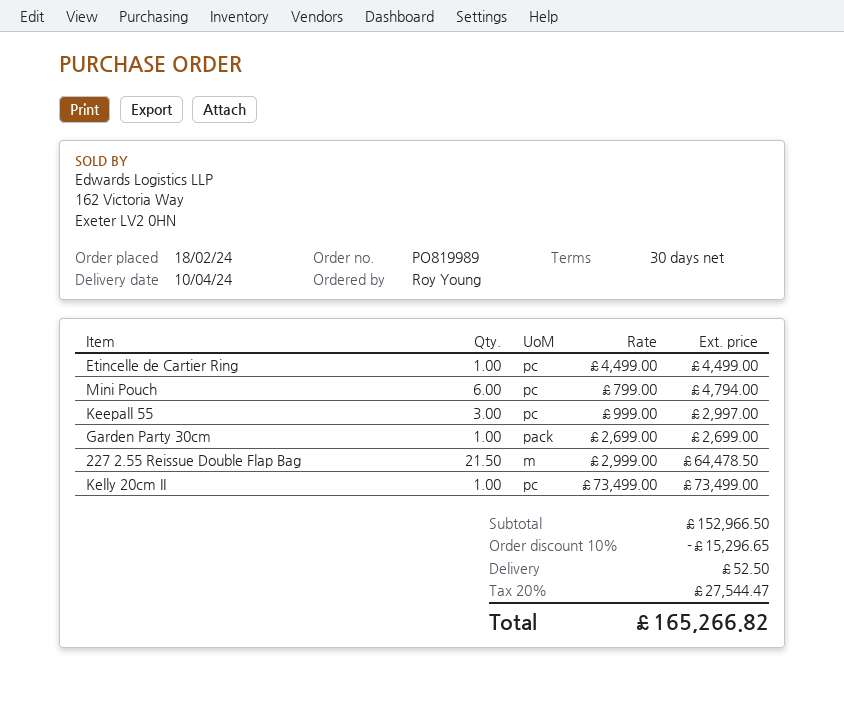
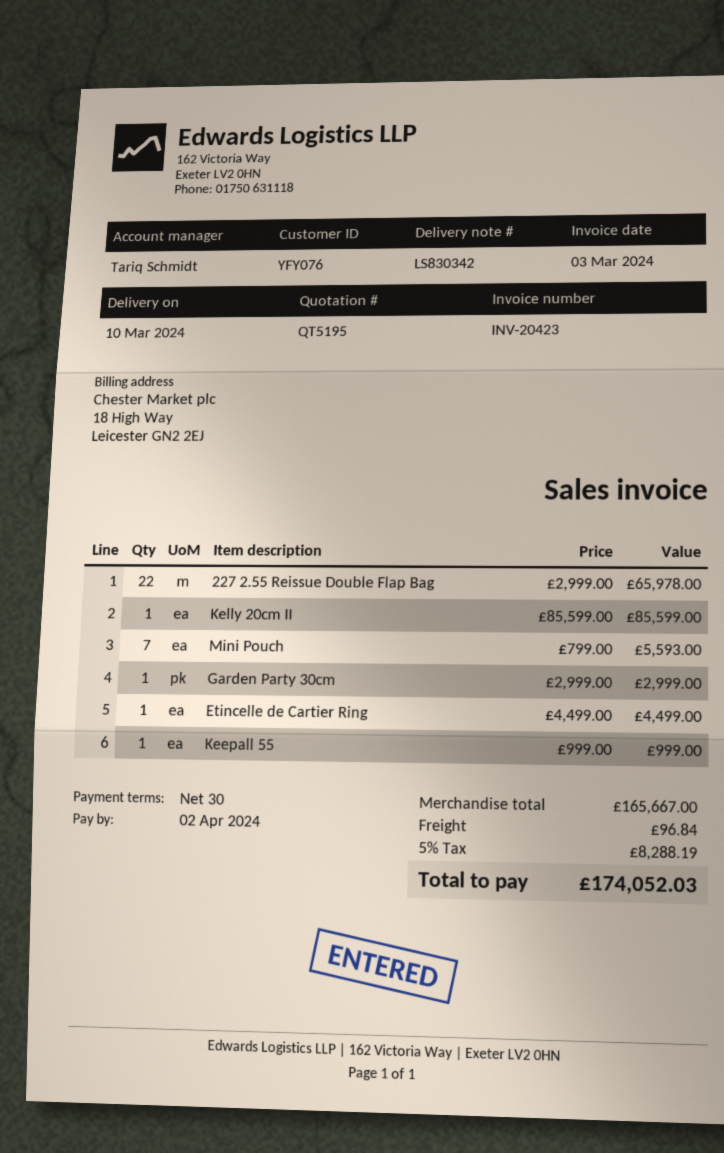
delivery date: 2024-04-10 -> 2024-03-10
Mini Pouch: 6 x 799.00 = 4794.00 -> 7 x 799.00 = 5593.00
Keepall 55: 3 x 999.00 = 2997.00 -> 1 x 999.00 = 999.00
Garden Party 30cm: 1 x 2699.00 = 2699.00 -> 1 x 2999.00 = 2999.00
227 2.55 Reissue Double Flap Bag: 21.5 x 2999.00 = 64478.50 -> 22 x 2999.00 = 65978.00
Kelly 20cm II: 1 x 73499.00 = 73499.00 -> 1 x 85599.00 = 85599.00
subtotal: 152966.50 -> 165667.00
discount: 10% = 15296.65 -> none
shipping: 52.50 -> 96.84
tax: 20% = 27544.47 -> 5% = 8288.19
total: 165266.82 -> 174052.03

